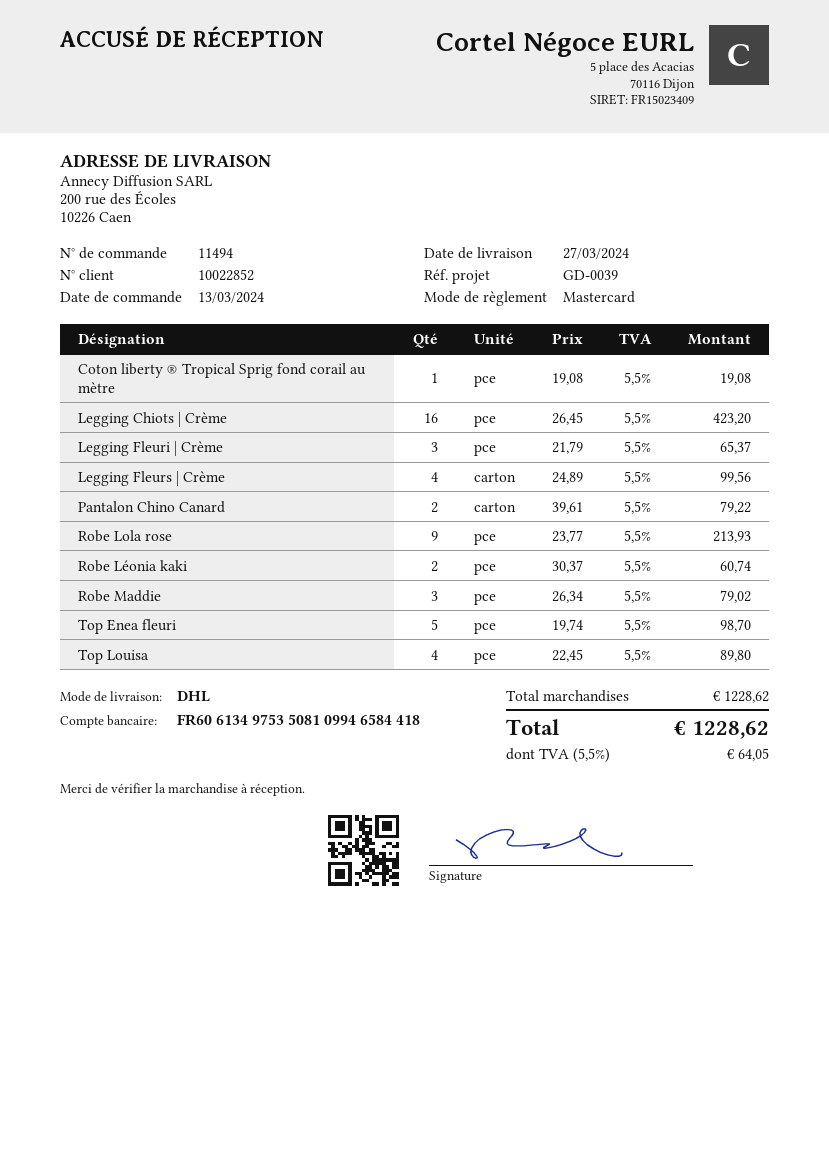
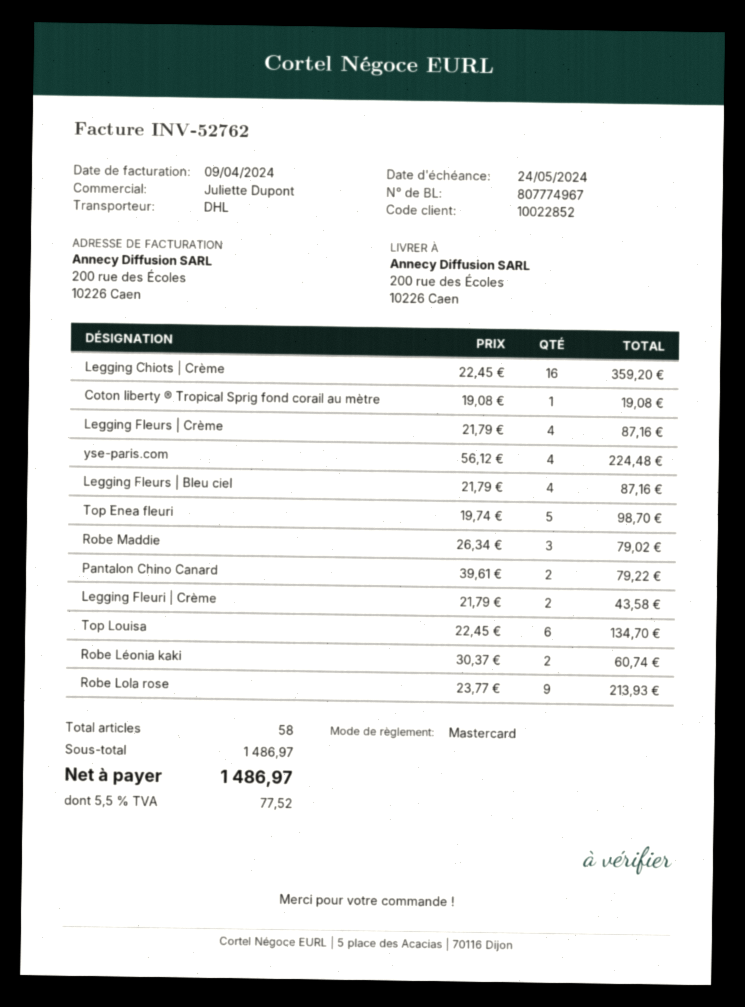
Legging Chiots | Crème: 16 x 26.45 = 423.20 -> 16 x 22.45 = 359.20
Legging Fleuri | Crème: 3 x 21.79 = 65.37 -> 2 x 21.79 = 43.58
Legging Fleurs | Crème: 4 x 24.89 = 99.56 -> 4 x 21.79 = 87.16
Top Louisa: 4 x 22.45 = 89.80 -> 6 x 22.45 = 134.70
yse-paris.com: none -> 4 x 56.12 = 224.48
Legging Fleurs | Bleu ciel: none -> 4 x 21.79 = 87.16
subtotal: 1228.62 -> 1486.97
tax: 5.5% = 64.05 -> 5.5% = 77.52
total: 1228.62 -> 1486.97

